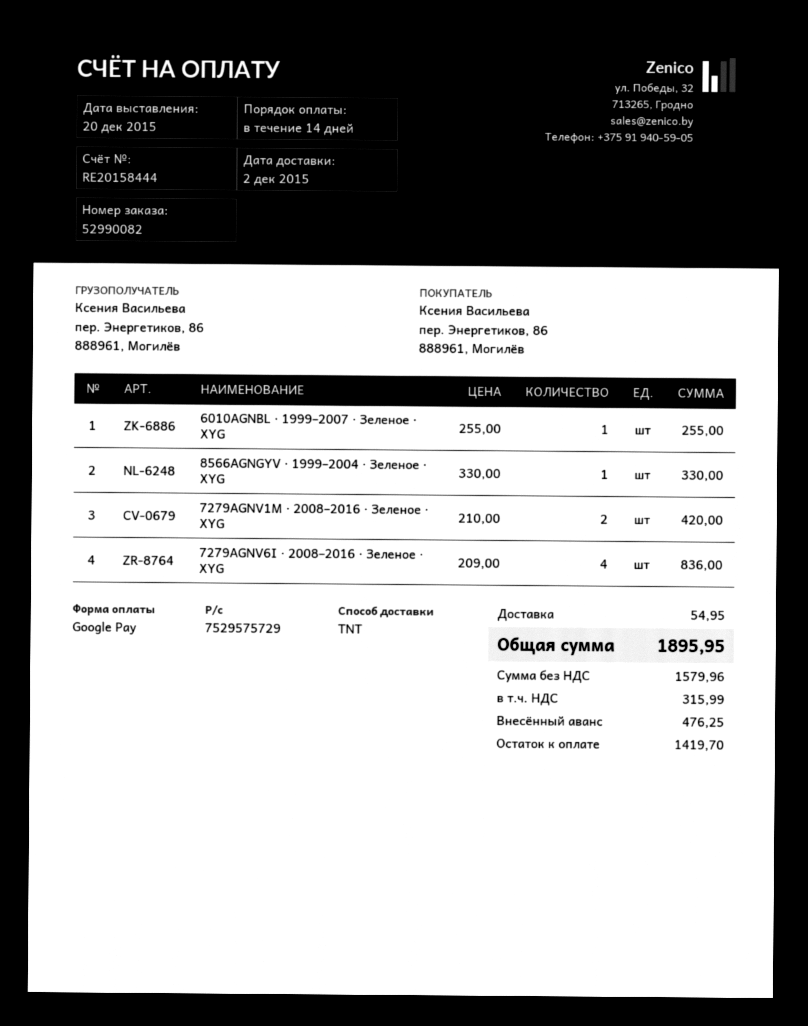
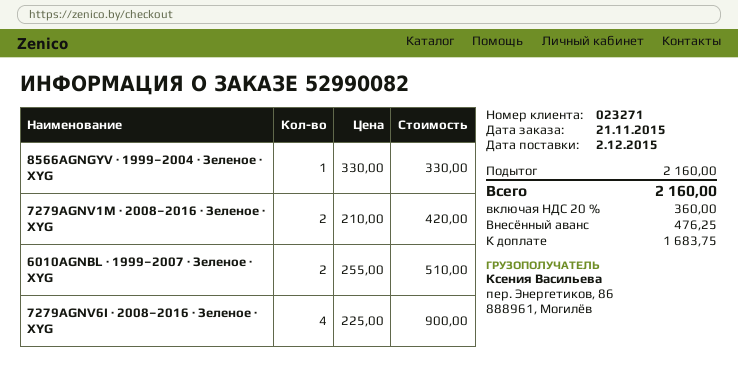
6010AGNBL · 1999–2007 · Зеленое · XYG: 1 x 255.00 = 255.00 -> 2 x 255.00 = 510.00
7279AGNV6I · 2008–2016 · Зеленое · XYG: 4 x 209.00 = 836.00 -> 4 x 225.00 = 900.00
shipping: 54.95 -> none
tax: 315.99 -> 360.00
total: 1895.95 -> 2160.00
balance: 1419.70 -> 1683.75

